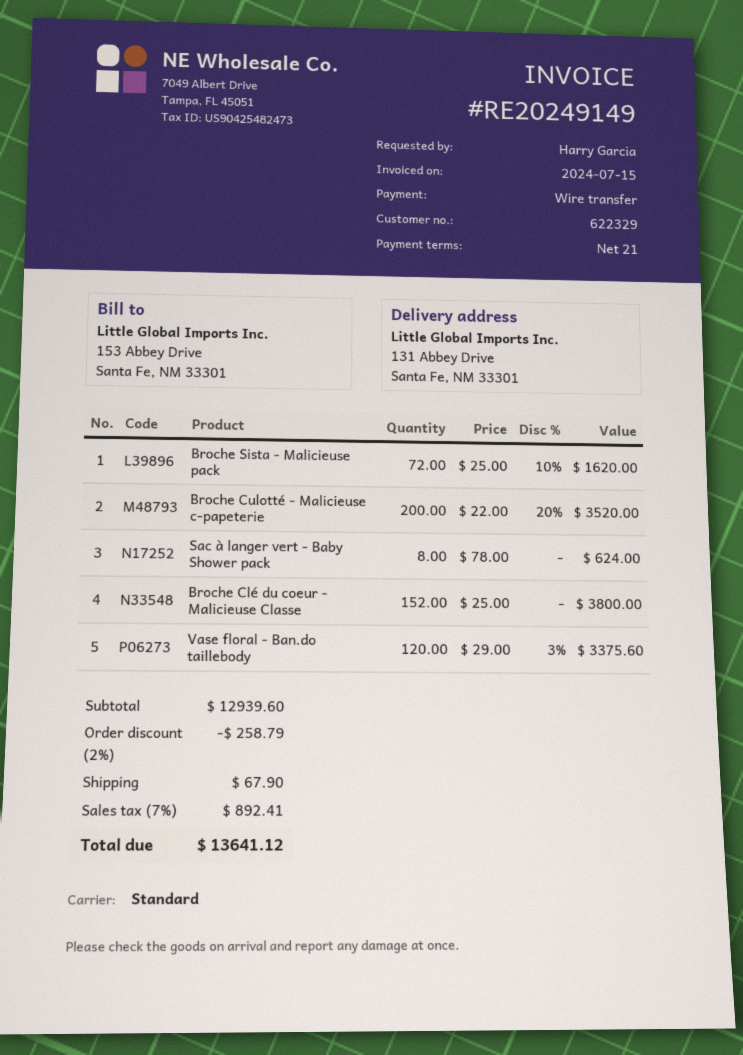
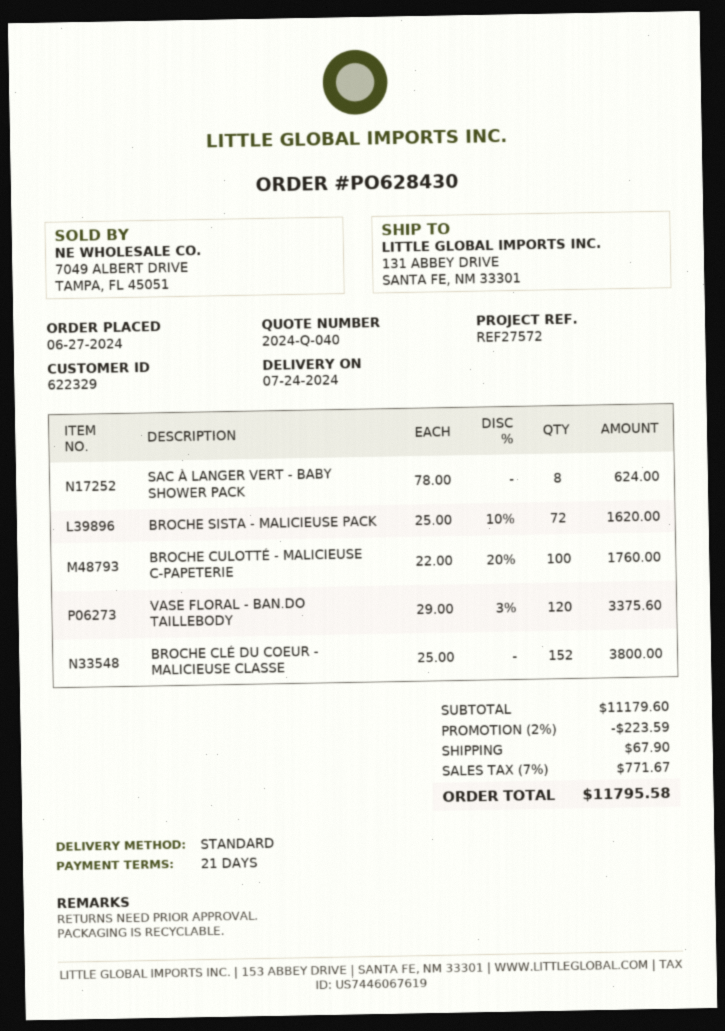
Broche Culotté - Malicieuse c-papeterie: 200 x 22.00 - 20% = 3520.00 -> 100 x 22.00 - 20% = 1760.00
subtotal: 12939.60 -> 11179.60
discount: 2% = 258.79 -> 2% = 223.59
tax: 7% = 892.41 -> 7% = 771.67
total: 13641.12 -> 11795.58

